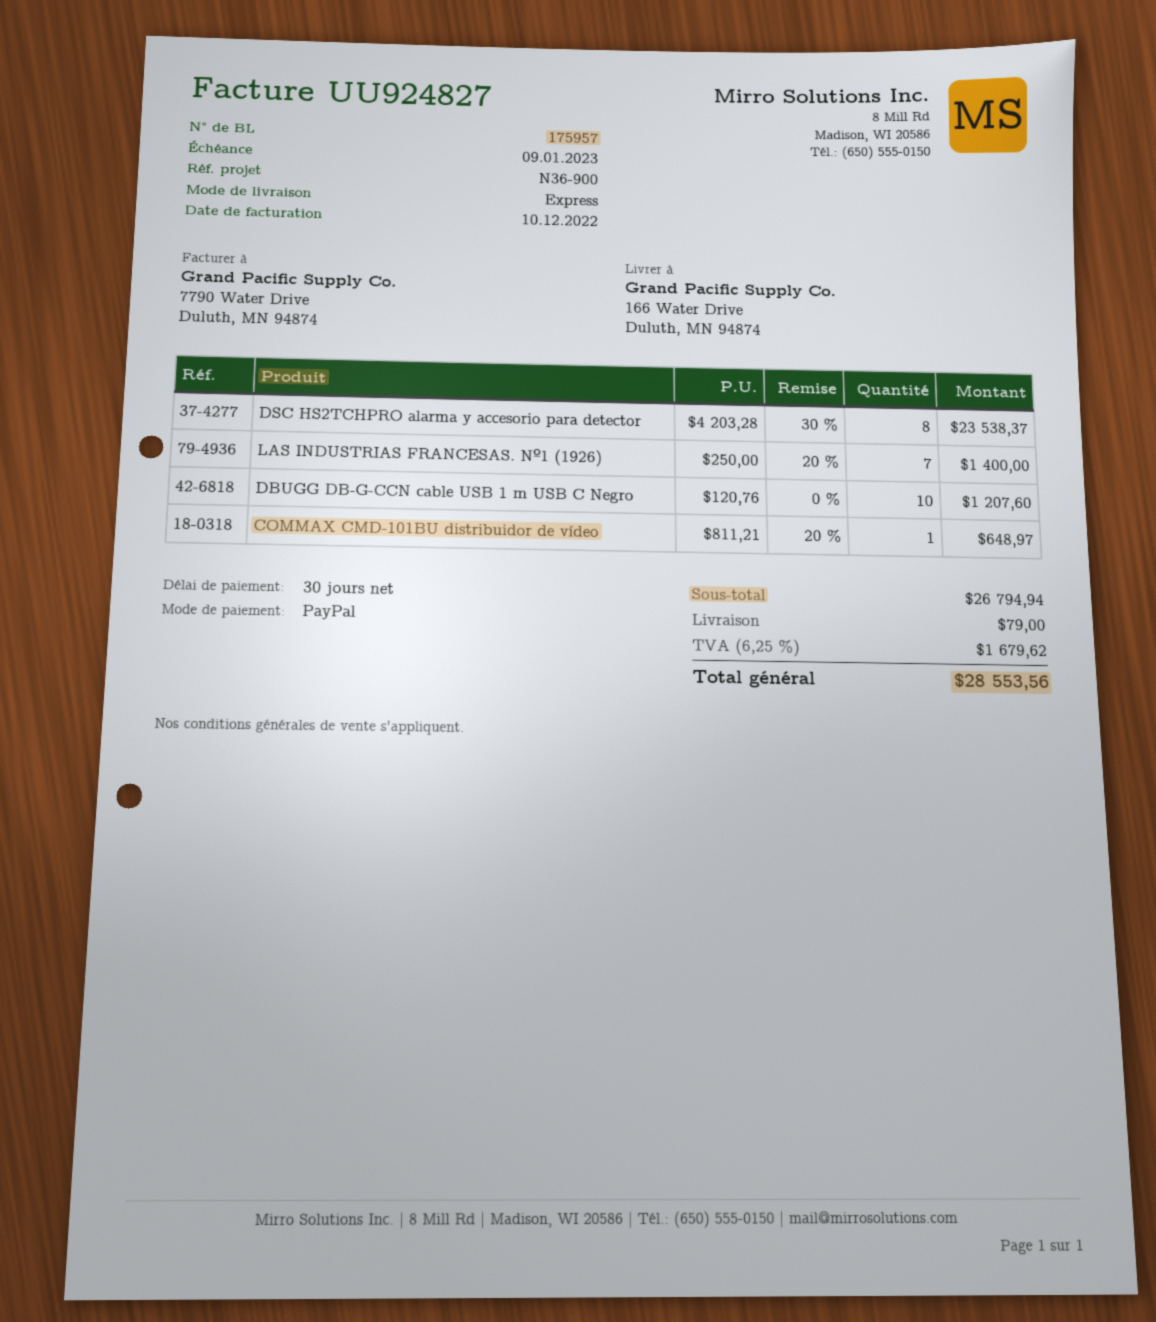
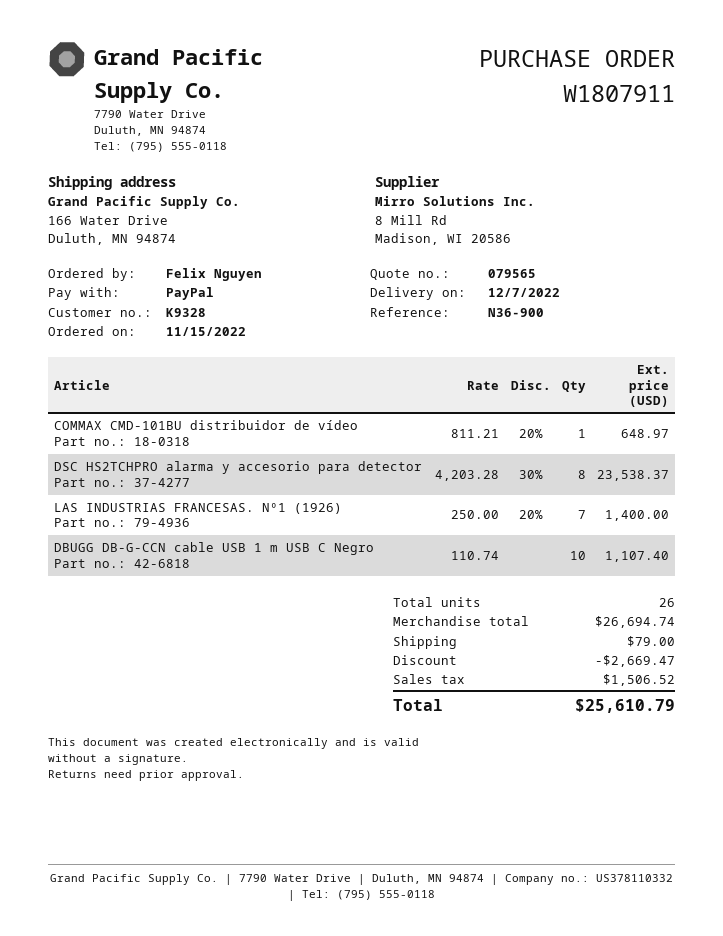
DBUGG DB-G-CCN cable USB 1 m USB C Negro: 10 x 120.76 = 1207.60 -> 10 x 110.74 = 1107.40
subtotal: 26794.94 -> 26694.74
discount: none -> 2669.47
tax: 1679.62 -> 1506.52
total: 28553.56 -> 25610.79

